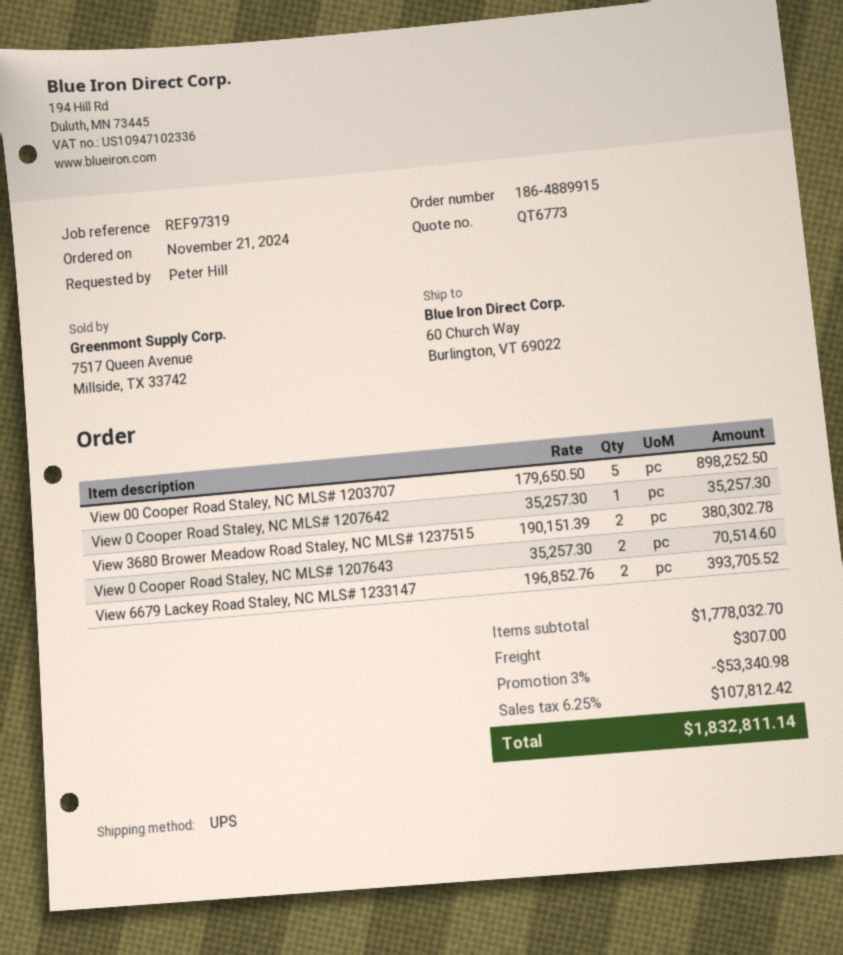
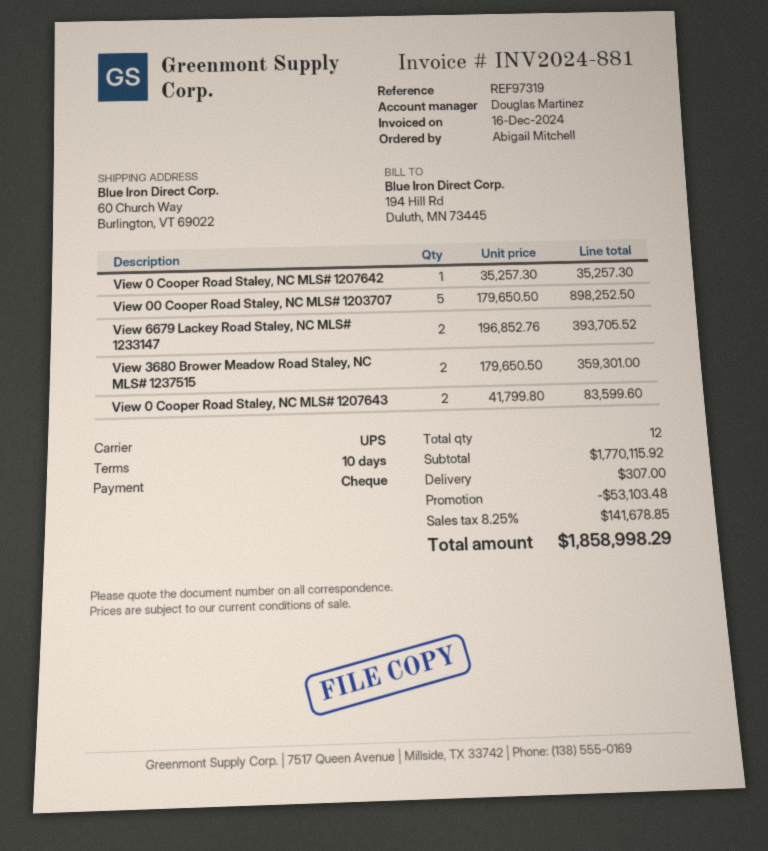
ordered by: Peter Hill -> Abigail Mitchell
View 3680 Brower Meadow Road Staley, NC MLS# 1237515: 2 x 190151.39 = 380302.78 -> 2 x 179650.50 = 359301.00
View 0 Cooper Road Staley, NC MLS# 1207643: 2 x 35257.30 = 70514.60 -> 2 x 41799.80 = 83599.60
subtotal: 1778032.70 -> 1770115.92
discount: 53340.98 -> 53103.48
tax: 6.25% = 107812.42 -> 8.25% = 141678.85
total: 1832811.14 -> 1858998.29

